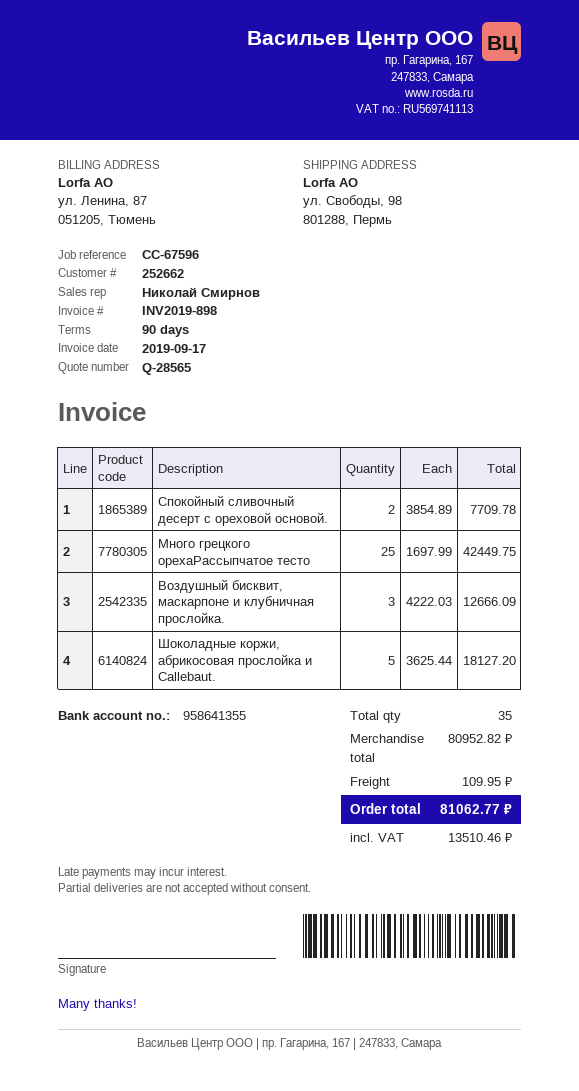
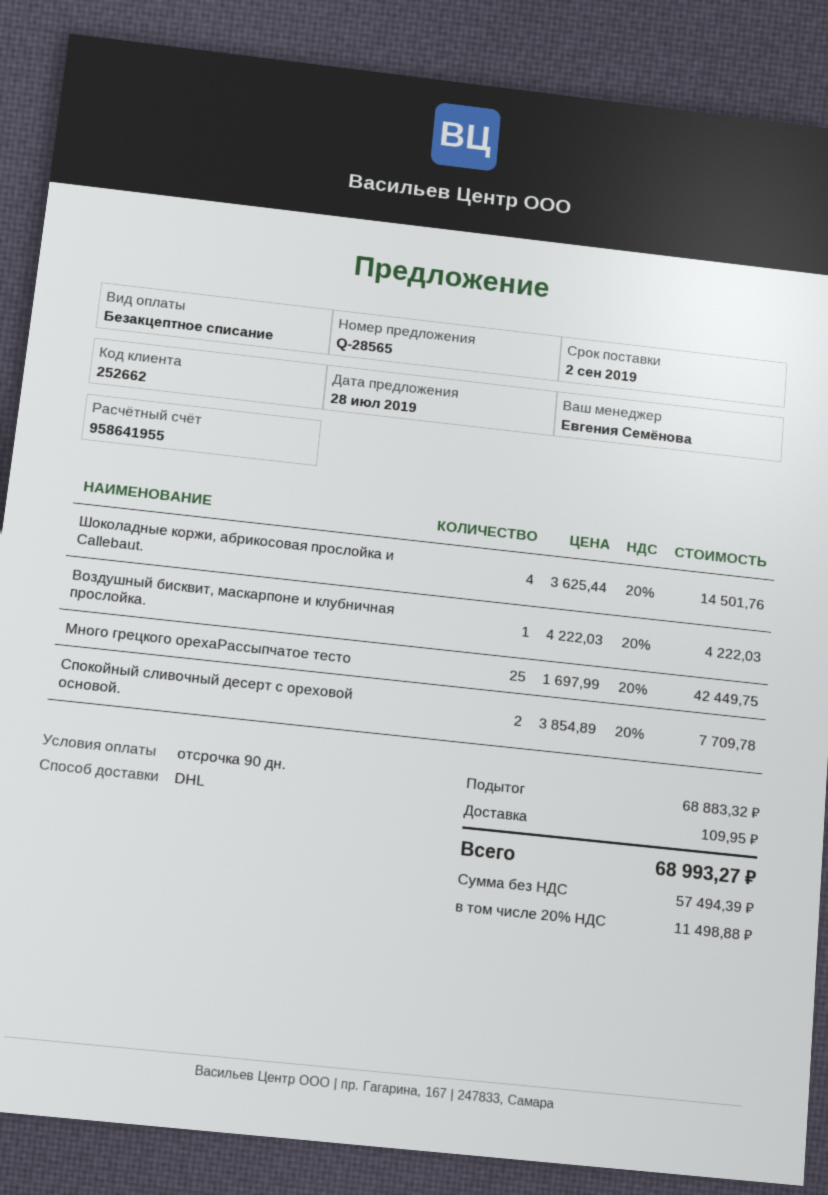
sales rep: Николай Смирнов -> Евгения Семёнова
bank account: 958641355 -> 958641955
Воздушный бисквит, маскарпоне и клубничная прослойка.: 3 x 4222.03 = 12666.09 -> 1 x 4222.03 = 4222.03
Шоколадные коржи, абрикосовая прослойка и Callebaut.: 5 x 3625.44 = 18127.20 -> 4 x 3625.44 = 14501.76
subtotal: 80952.82 -> 68883.32
tax: 13510.46 -> 11498.88
total: 81062.77 -> 68993.27

